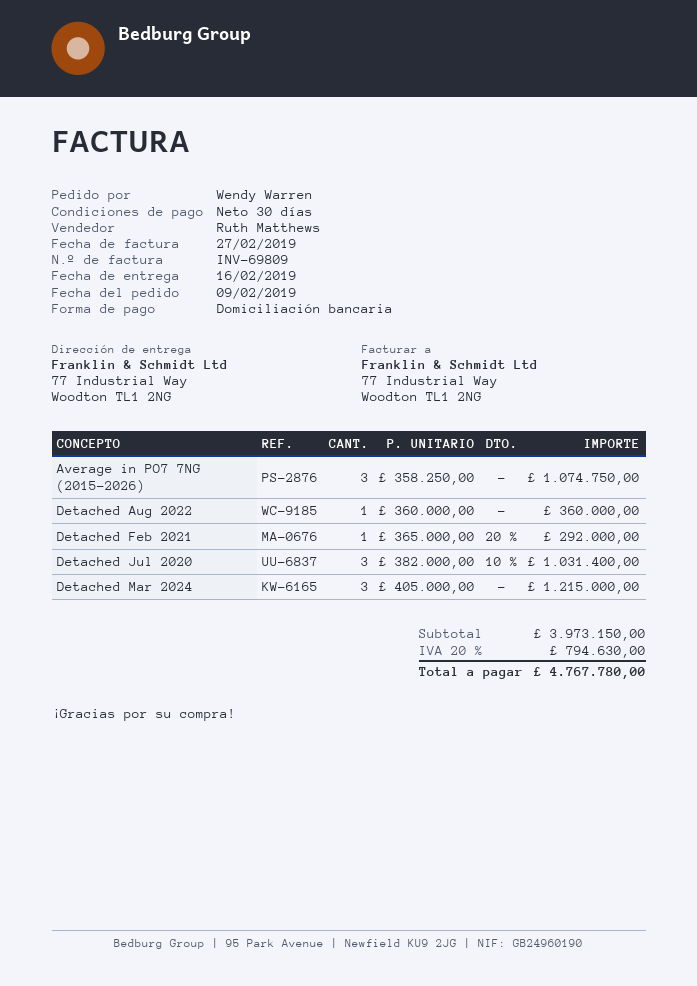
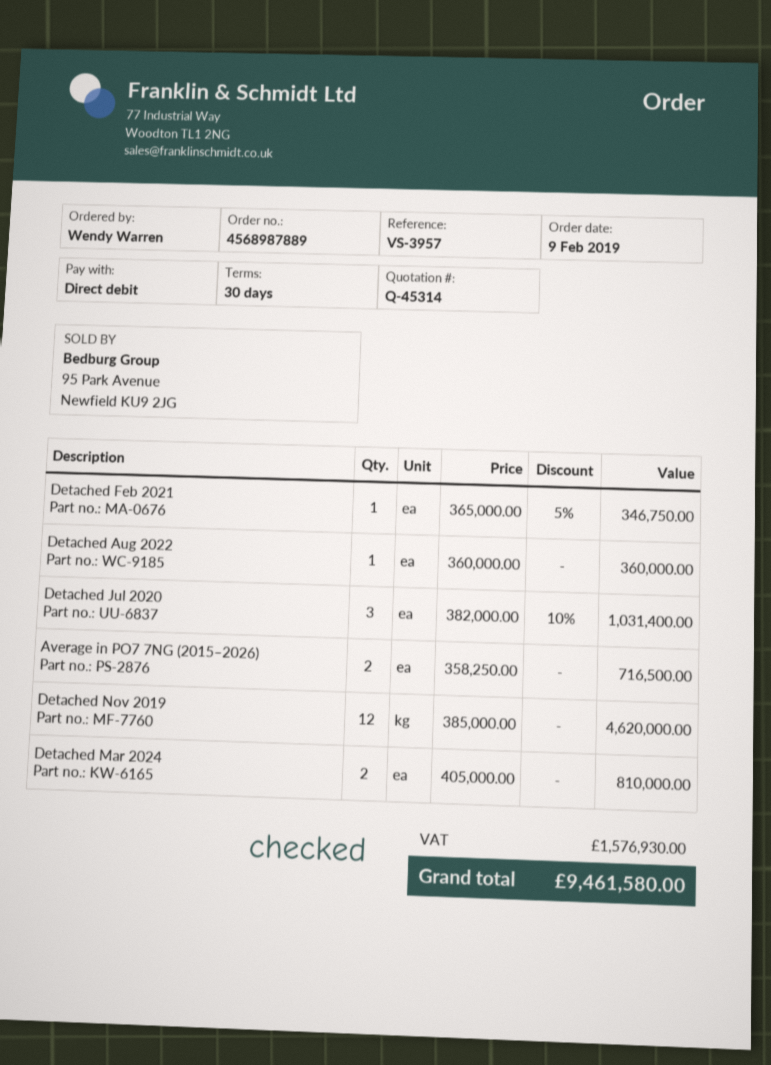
Average in PO7 7NG (2015–2026): 3 x 358250.00 = 1074750.00 -> 2 x 358250.00 = 716500.00
Detached Feb 2021: 1 x 365000.00 - 20% = 292000.00 -> 1 x 365000.00 - 5% = 346750.00
Detached Mar 2024: 3 x 405000.00 = 1215000.00 -> 2 x 405000.00 = 810000.00
Detached Nov 2019: none -> 12 x 385000.00 = 4620000.00
tax: 794630.00 -> 1576930.00
total: 4767780.00 -> 9461580.00

